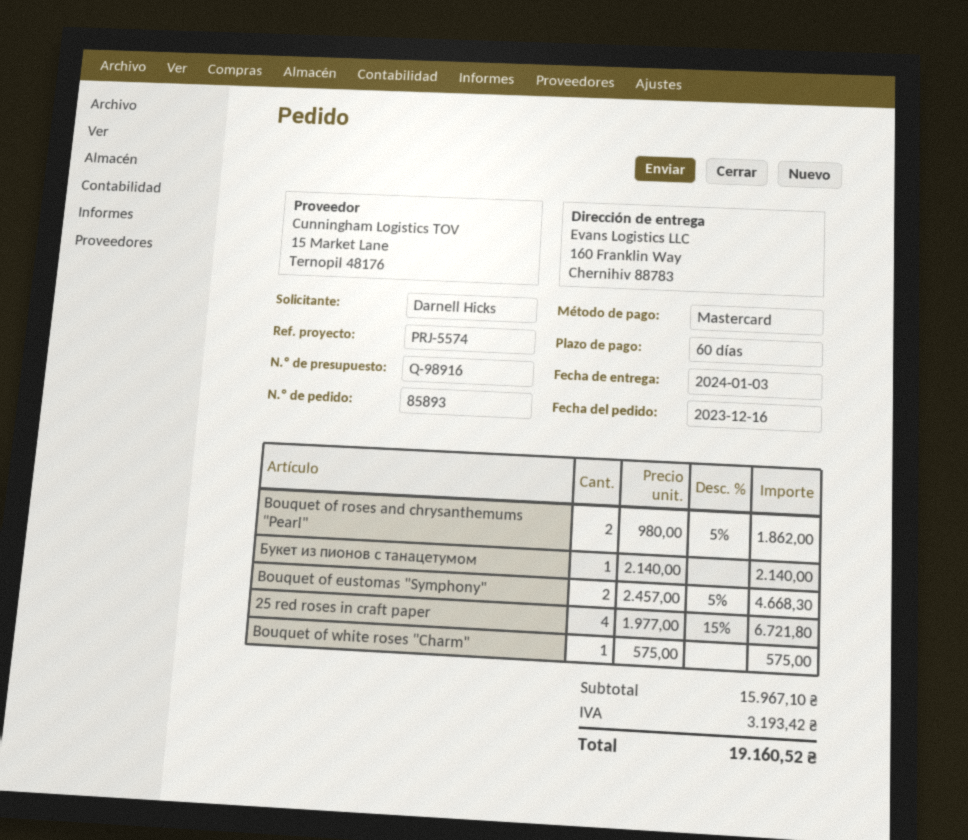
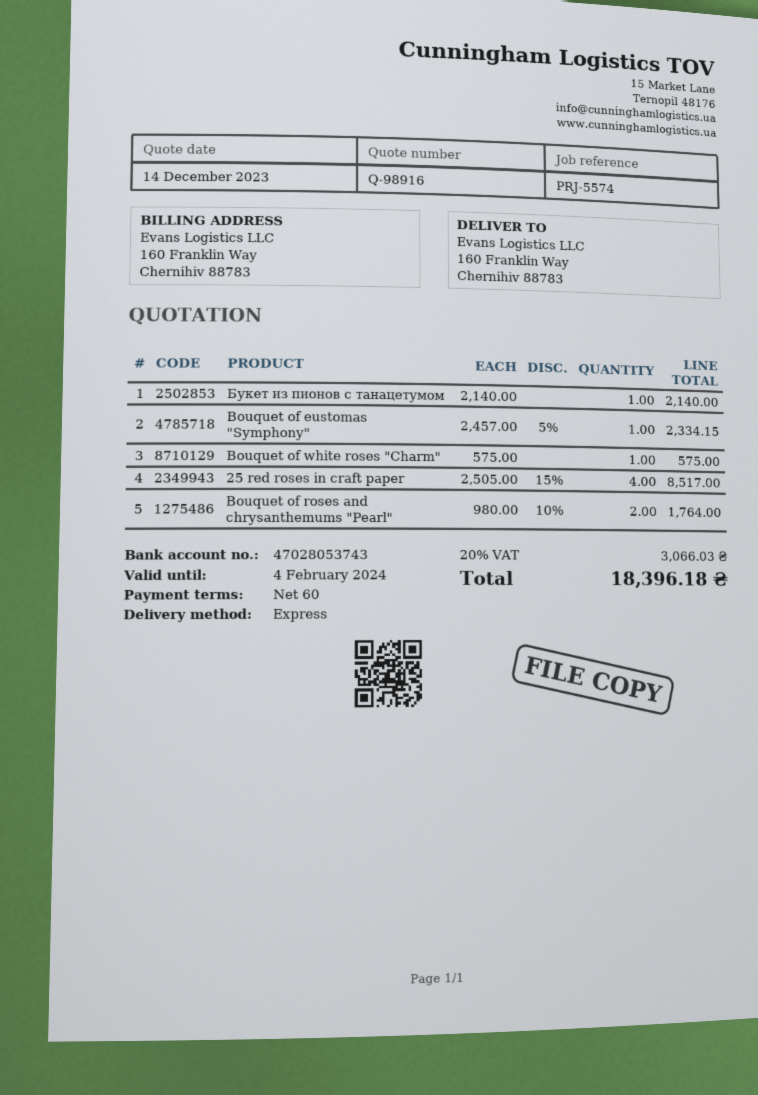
Bouquet of roses and chrysanthemums "Pearl": 2 x 980.00 - 5% = 1862.00 -> 2 x 980.00 - 10% = 1764.00
Bouquet of eustomas "Symphony": 2 x 2457.00 - 5% = 4668.30 -> 1 x 2457.00 - 5% = 2334.15
25 red roses in craft paper: 4 x 1977.00 - 15% = 6721.80 -> 4 x 2505.00 - 15% = 8517.00
tax: 3193.42 -> 3066.03
total: 19160.52 -> 18396.18

